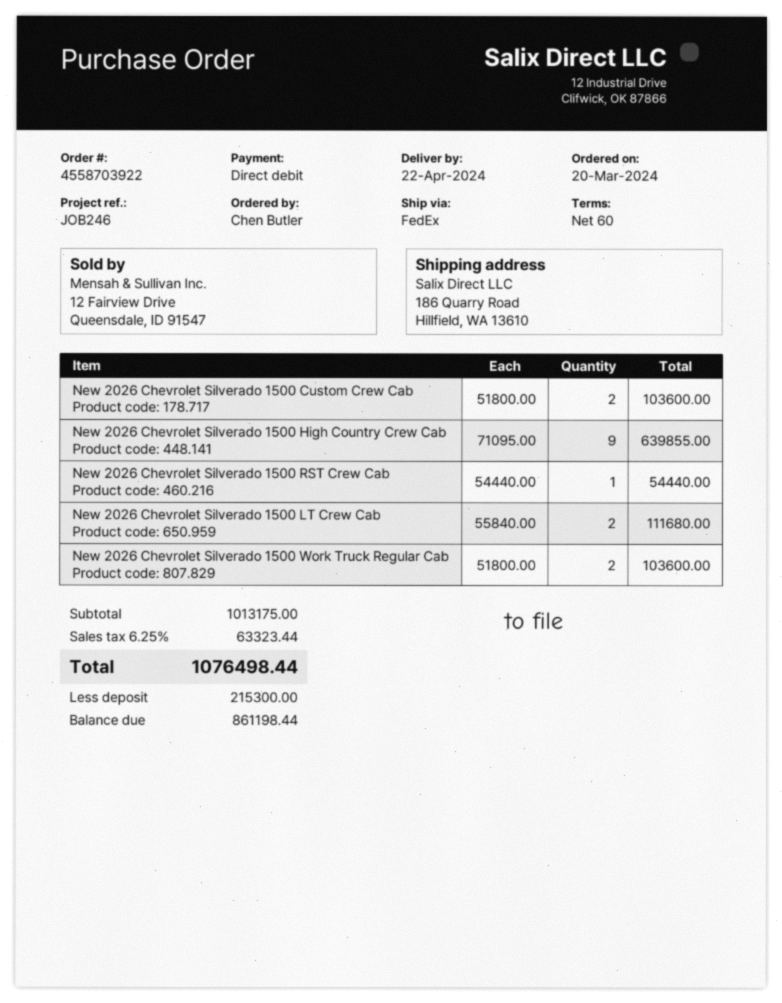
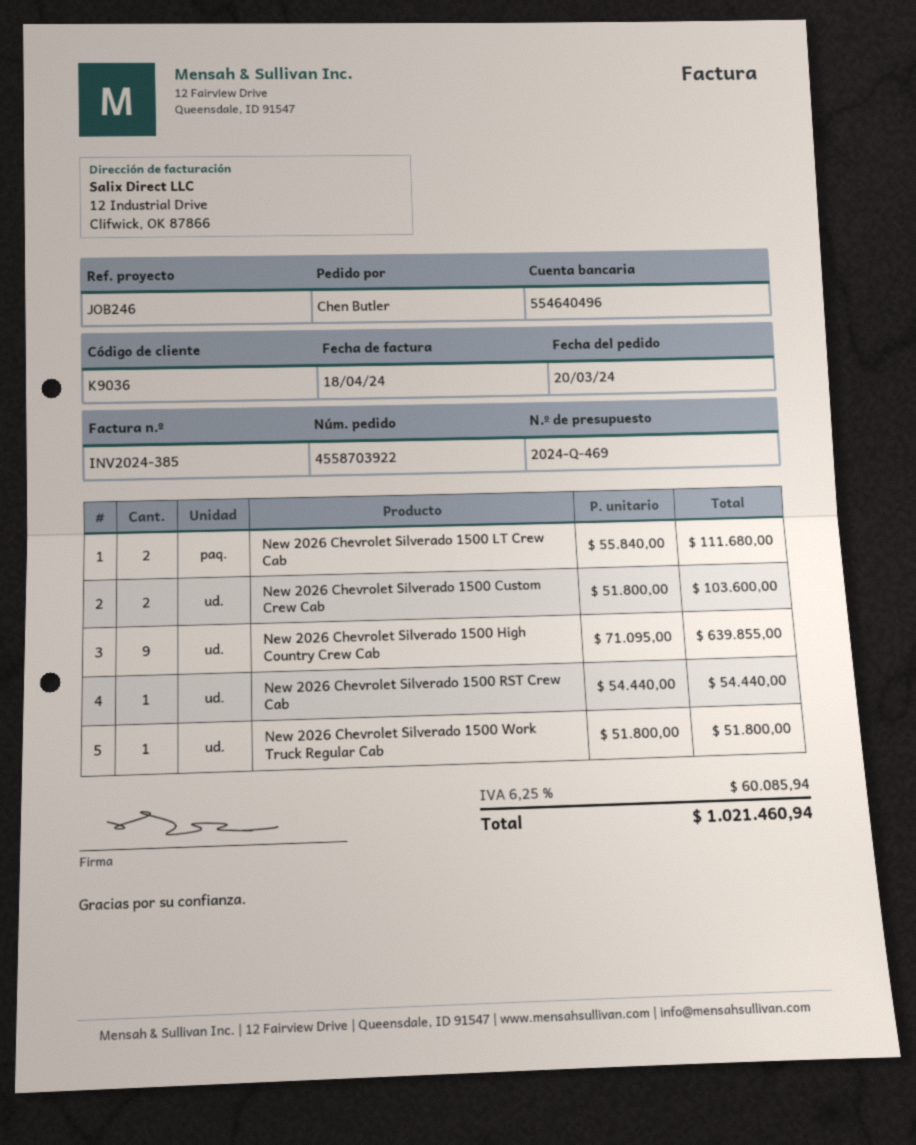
New 2026 Chevrolet Silverado 1500 Work Truck Regular Cab: 2 x 51800.00 = 103600.00 -> 1 x 51800.00 = 51800.00
tax: 6.25% = 63323.44 -> 6.25% = 60085.94
total: 1076498.44 -> 1021460.94

